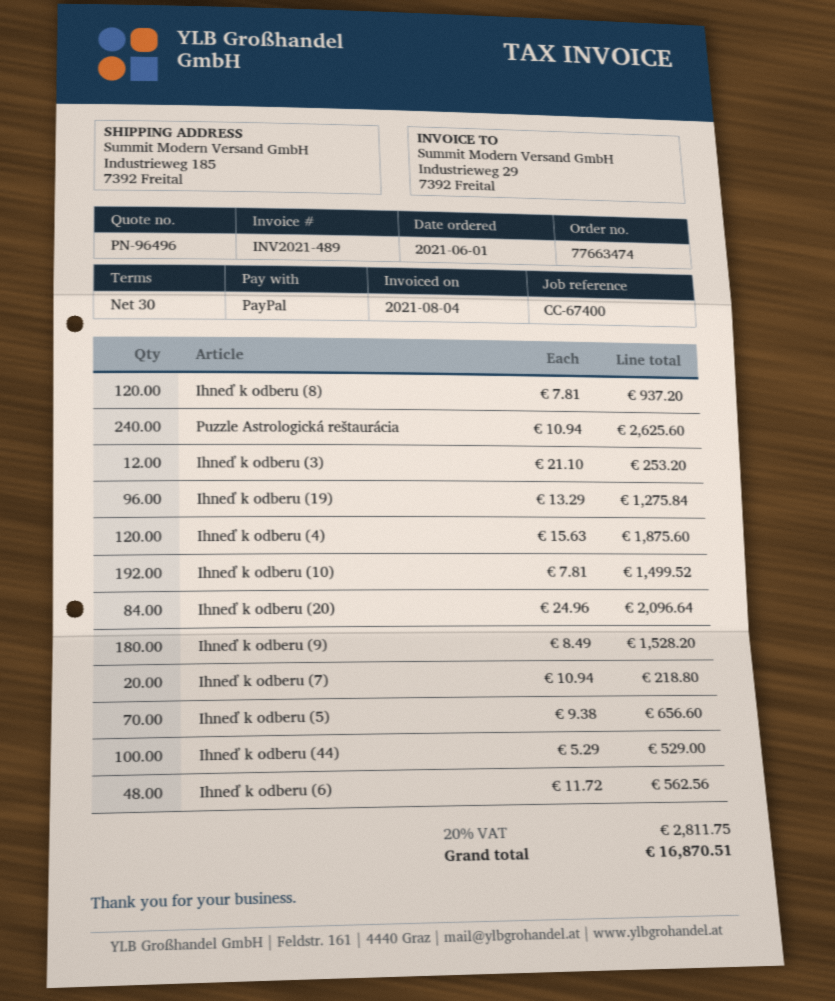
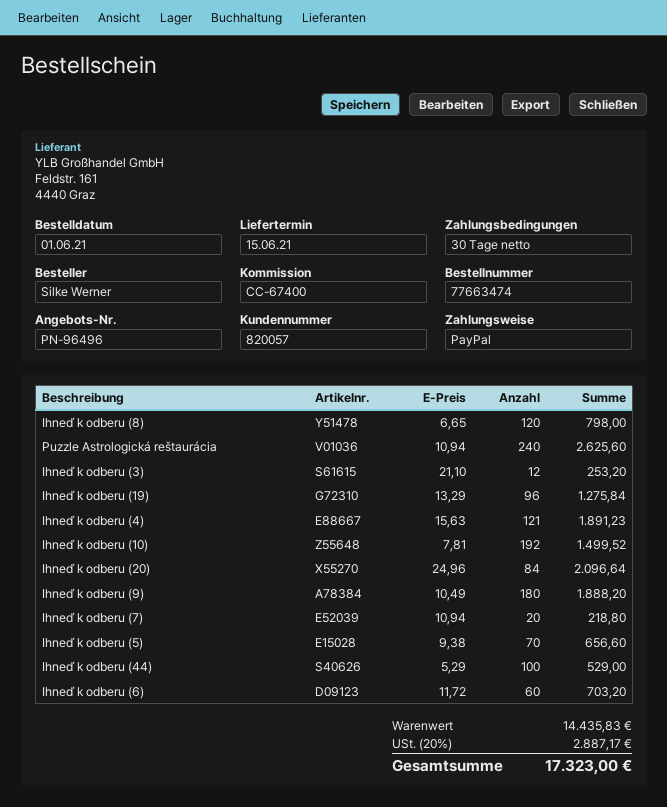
Ihneď k odberu (8): 120 x 7.81 = 937.20 -> 120 x 6.65 = 798.00
Ihneď k odberu (4): 120 x 15.63 = 1875.60 -> 121 x 15.63 = 1891.23
Ihneď k odberu (9): 180 x 8.49 = 1528.20 -> 180 x 10.49 = 1888.20
Ihneď k odberu (6): 48 x 11.72 = 562.56 -> 60 x 11.72 = 703.20
tax: 20% = 2811.75 -> 20% = 2887.17
total: 16870.51 -> 17323.00

